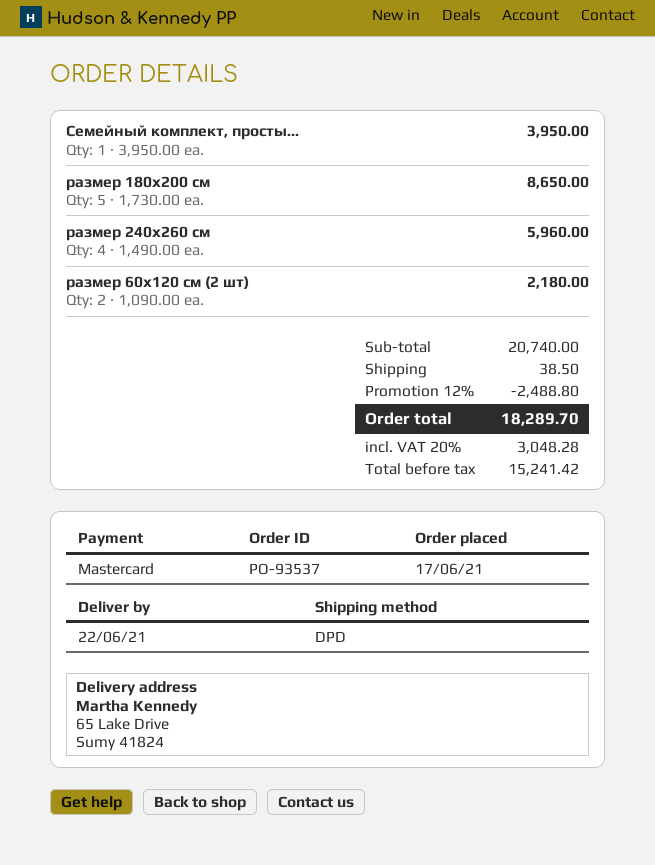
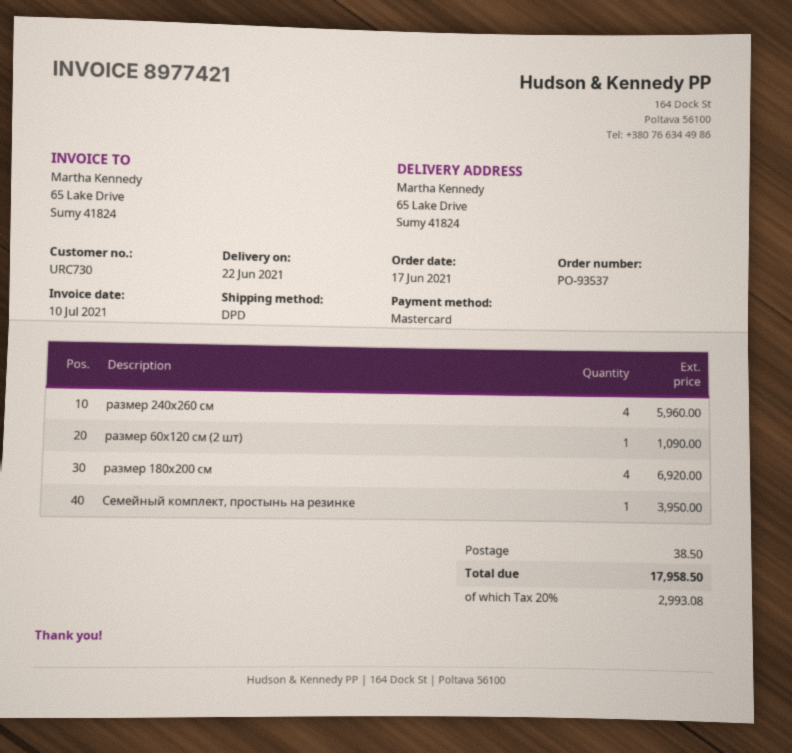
размер 180х200 см: 5 for 8650.00 -> 4 for 6920.00
размер 60х120 см (2 шт): 2 for 2180.00 -> 1 for 1090.00
discount: 12% = 2488.80 -> none
tax: 20% = 3048.28 -> 20% = 2993.08
total: 18289.70 -> 17958.50

